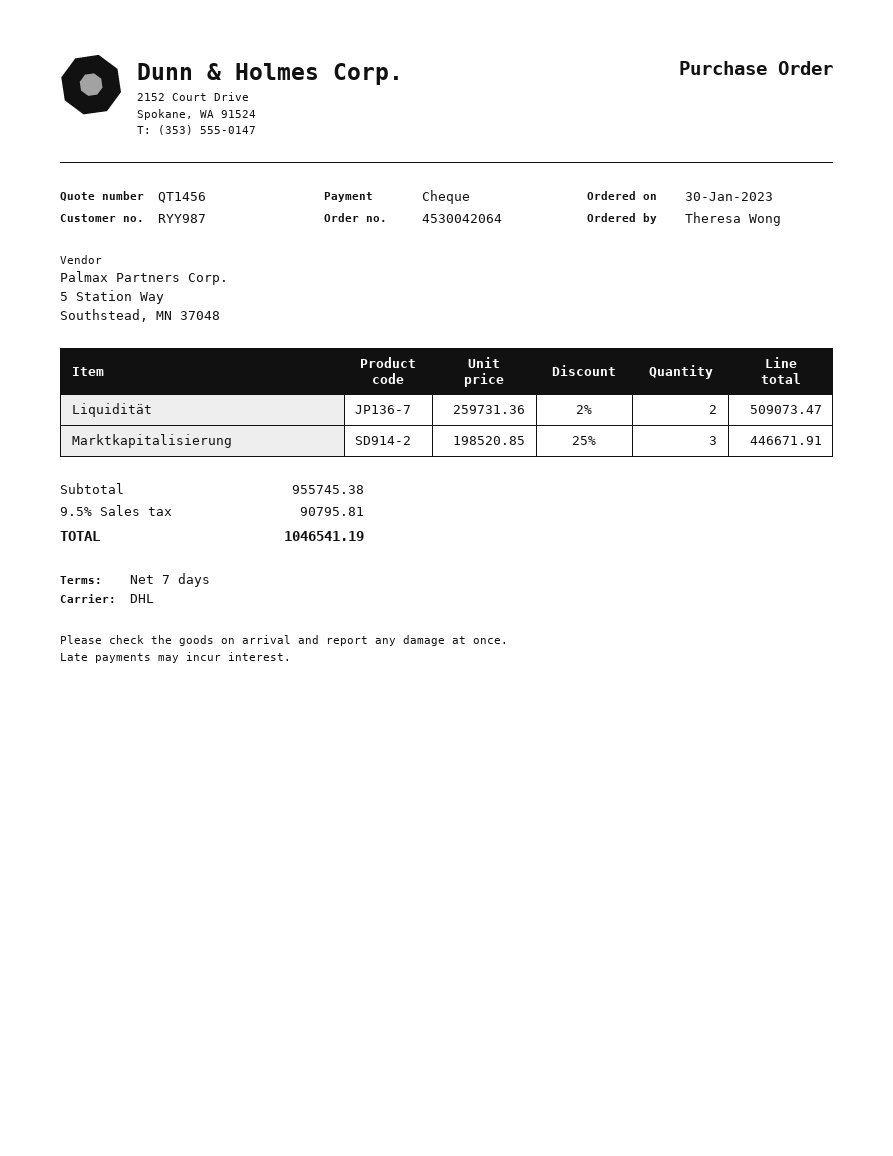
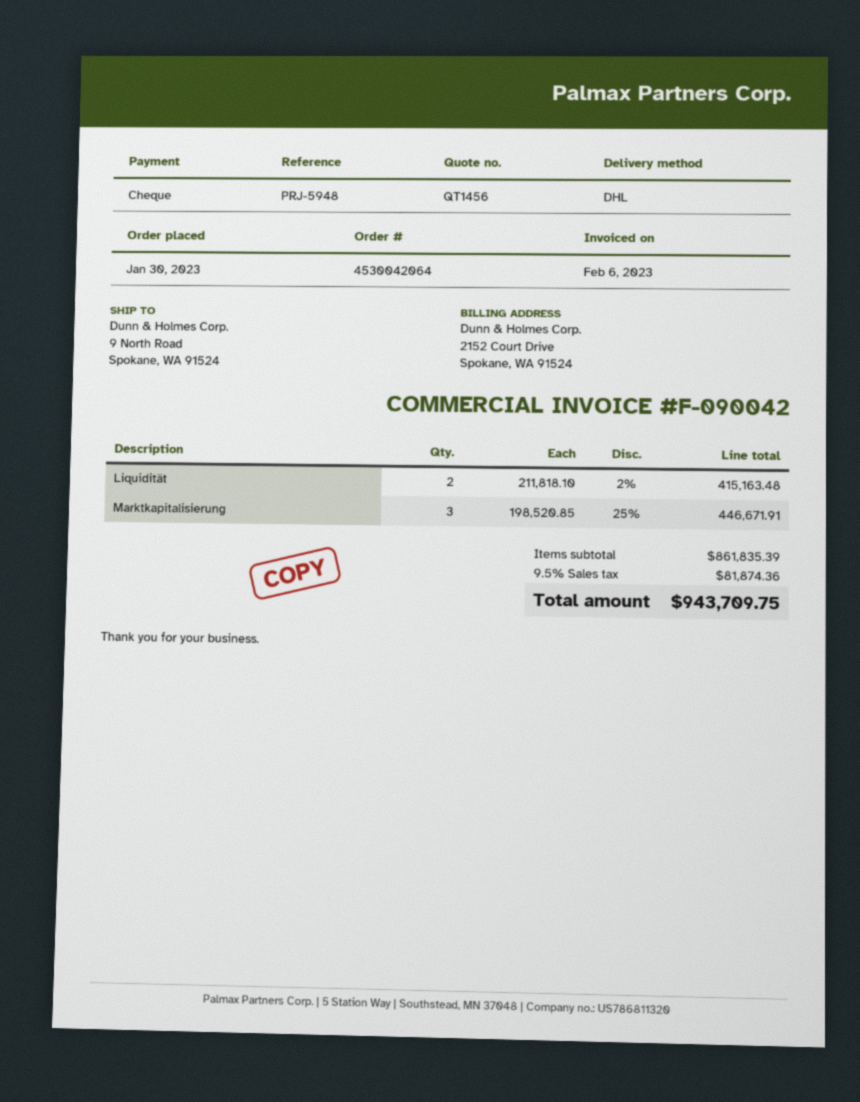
Liquidität: 2 x 259731.36 - 2% = 509073.47 -> 2 x 211818.10 - 2% = 415163.48
subtotal: 955745.38 -> 861835.39
tax: 9.5% = 90795.81 -> 9.5% = 81874.36
total: 1046541.19 -> 943709.75

